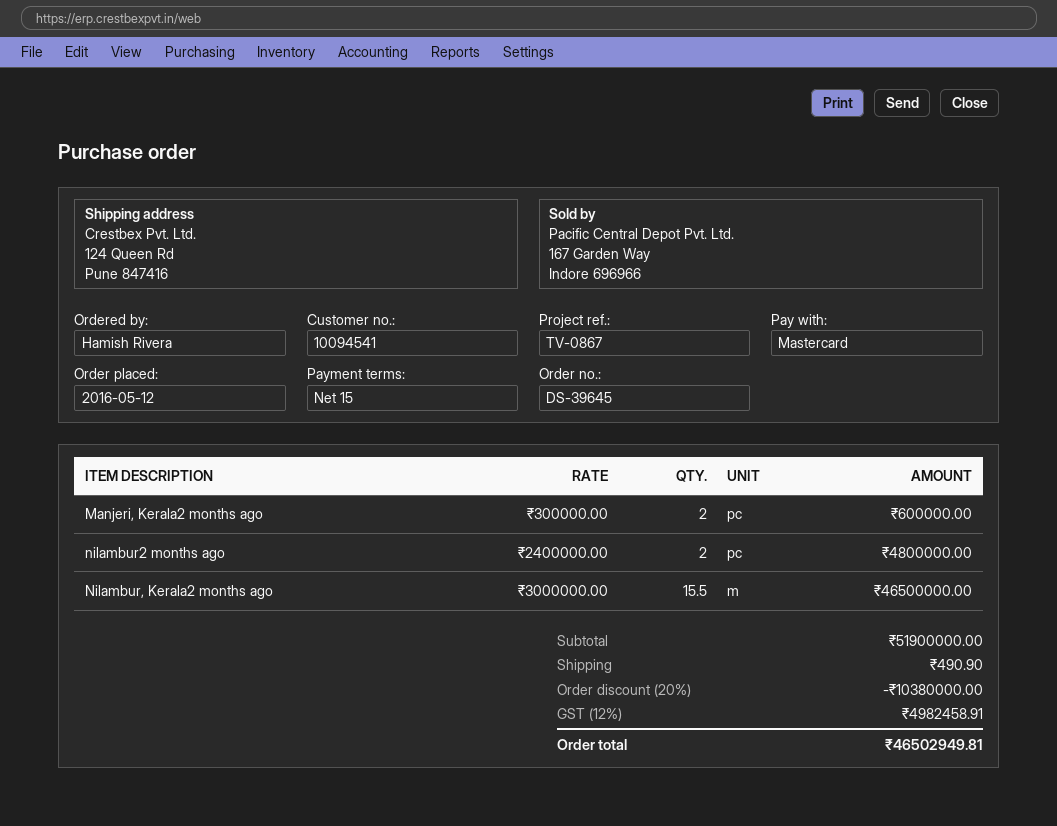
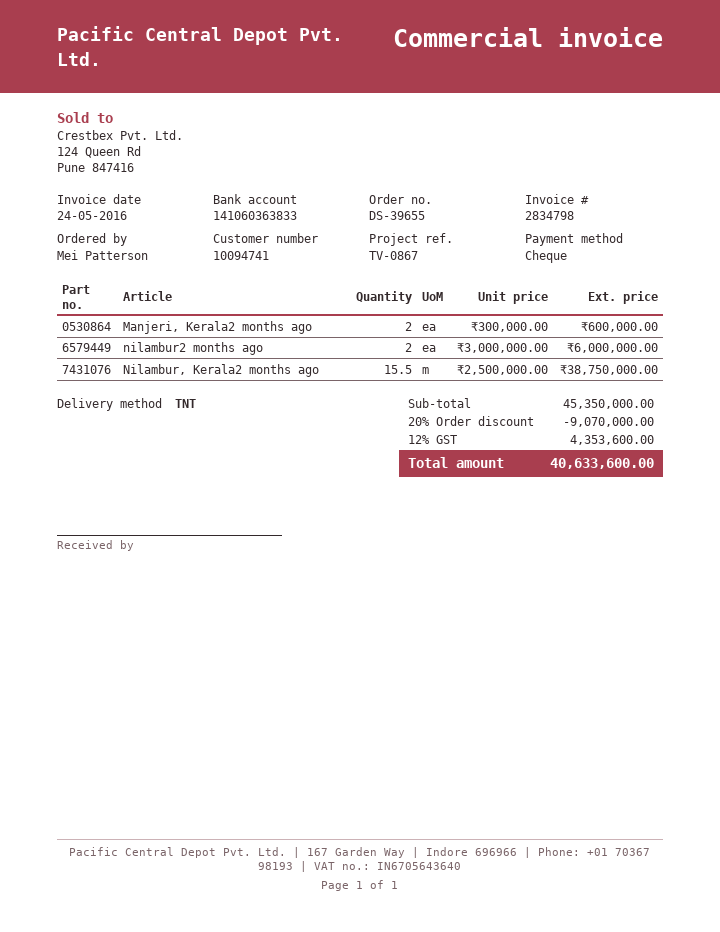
order number: DS-39645 -> DS-39655
customer number: 10094541 -> 10094741
ordered by: Hamish Rivera -> Mei Patterson
payment method: Mastercard -> cheque
nilambur2 months ago: 2 x 2400000.00 = 4800000.00 -> 2 x 3000000.00 = 6000000.00
Nilambur, Kerala2 months ago: 15.5 x 3000000.00 = 46500000.00 -> 15.5 x 2500000.00 = 38750000.00
subtotal: 51900000.00 -> 45350000.00
discount: 20% = 10380000.00 -> 20% = 9070000.00
shipping: 490.90 -> none
tax: 12% = 4982458.91 -> 12% = 4353600.00
total: 46502949.81 -> 40633600.00

